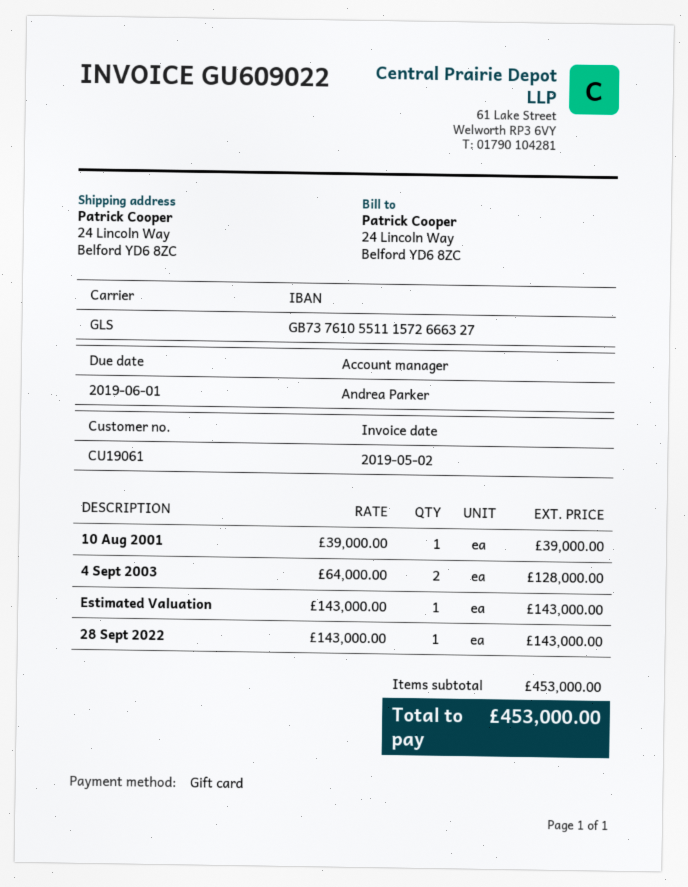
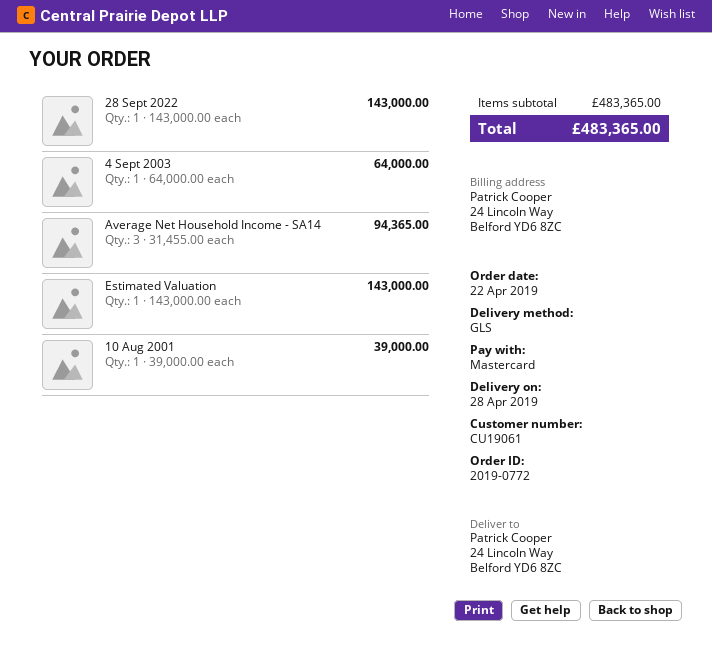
payment method: gift card -> Mastercard
4 Sept 2003: 2 x 64000.00 = 128000.00 -> 1 x 64000.00 = 64000.00
Average Net Household Income - SA14: none -> 3 x 31455.00 = 94365.00
subtotal: 453000.00 -> 483365.00
total: 453000.00 -> 483365.00

